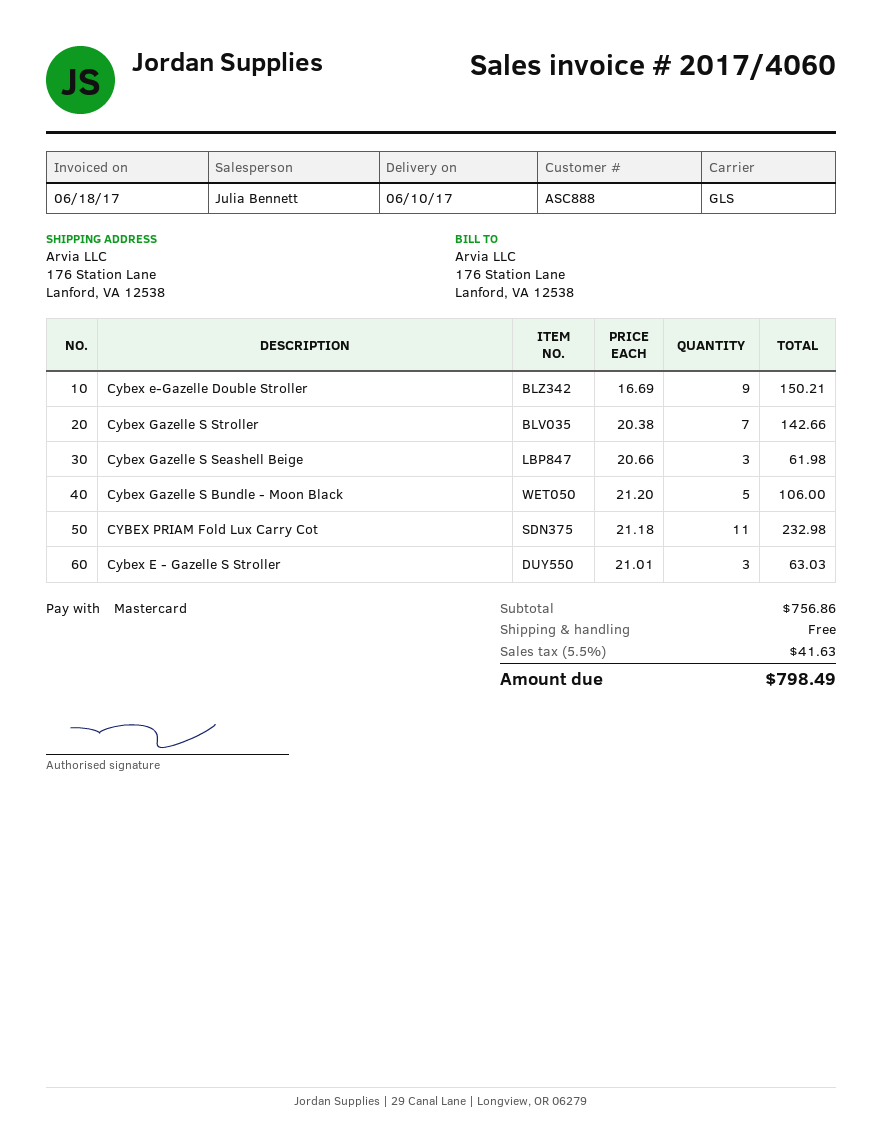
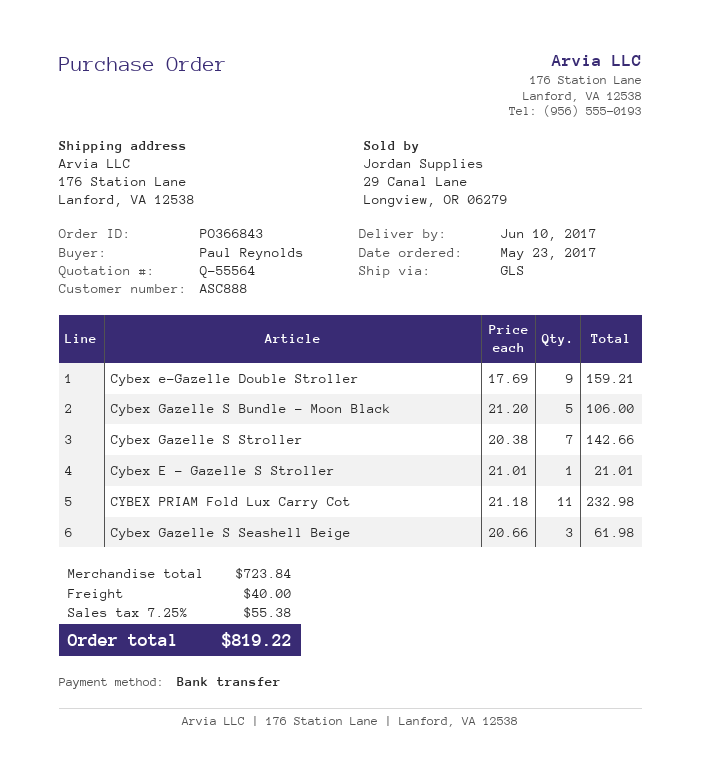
payment method: Mastercard -> bank transfer
Cybex e-Gazelle Double Stroller: 9 x 16.69 = 150.21 -> 9 x 17.69 = 159.21
Cybex E - Gazelle S Stroller: 3 x 21.01 = 63.03 -> 1 x 21.01 = 21.01
subtotal: 756.86 -> 723.84
shipping: 0.00 -> 40.00
tax: 5.5% = 41.63 -> 7.25% = 55.38
total: 798.49 -> 819.22

